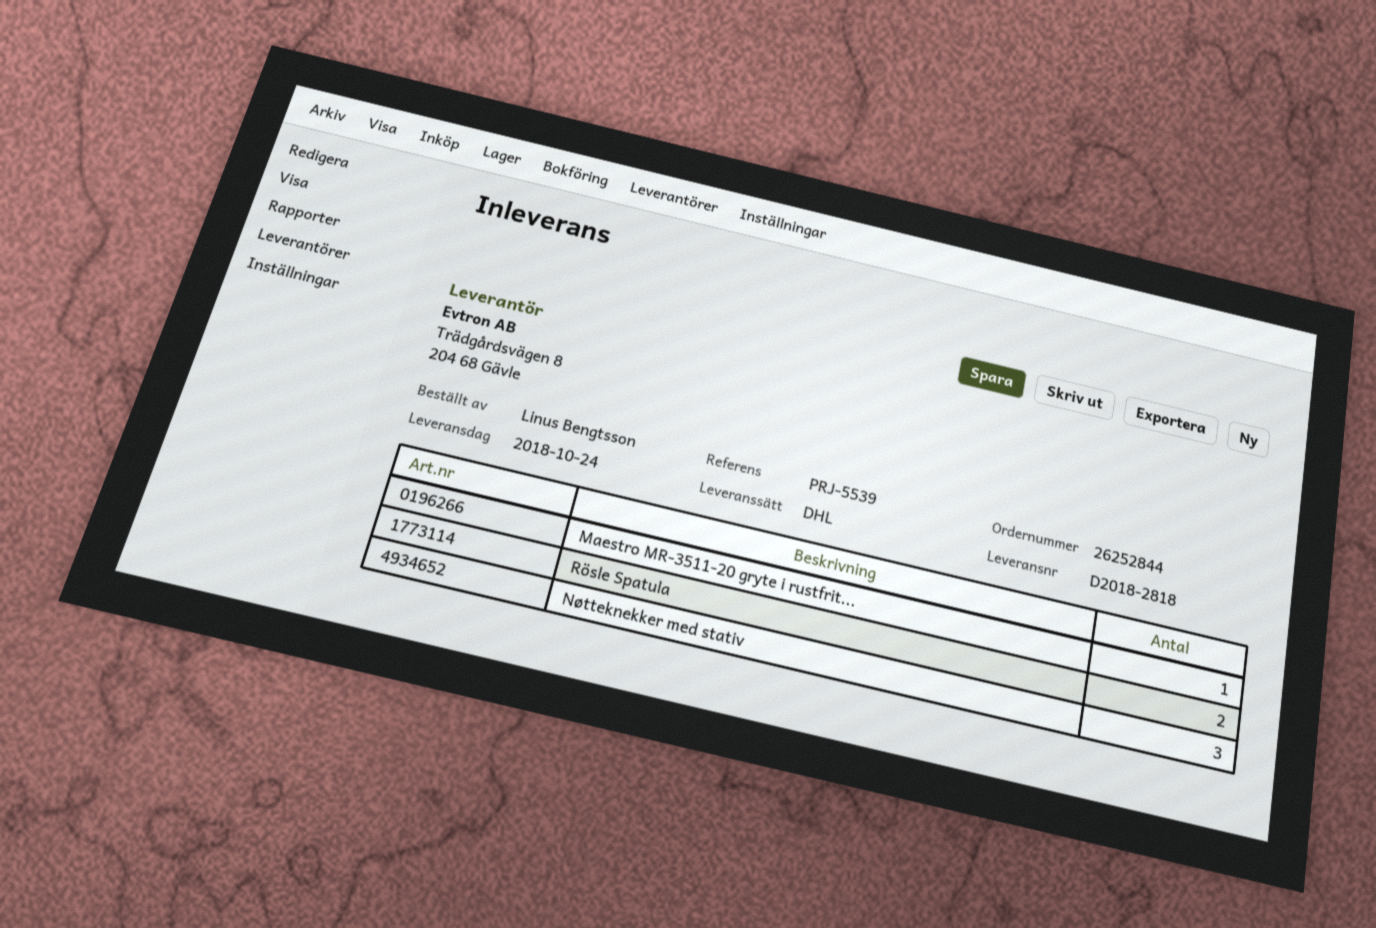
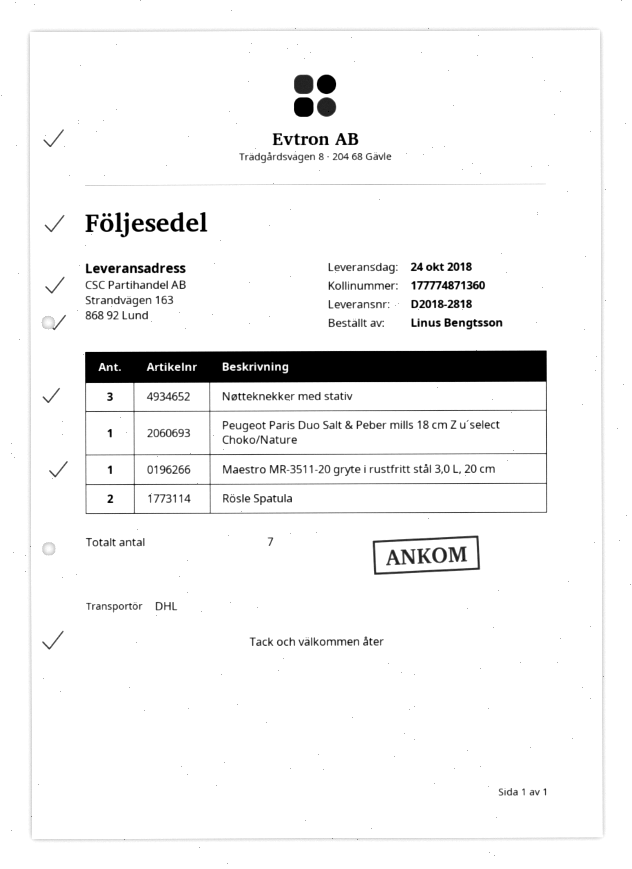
Peugeot Paris Duo Salt & Peber mills 18 cm Z u´select Choko/Nature: none -> 1

